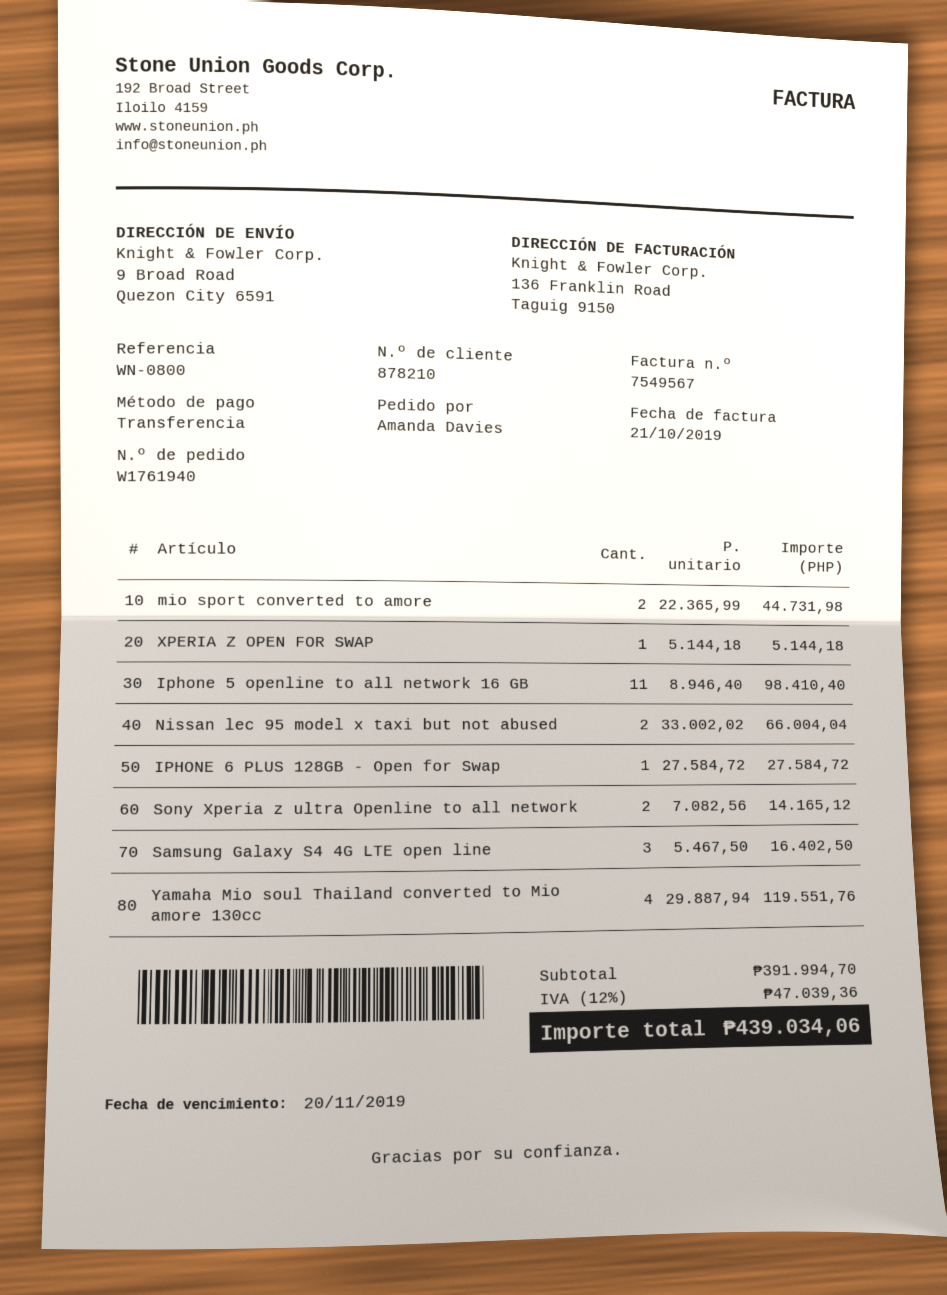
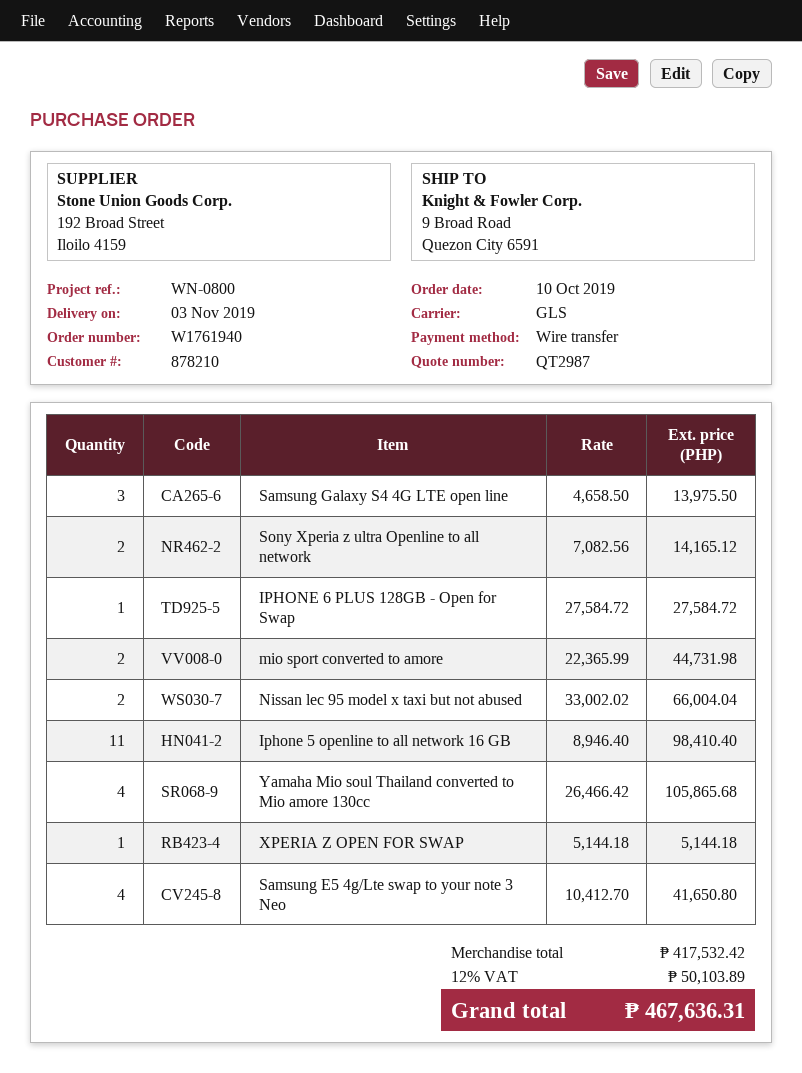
Samsung Galaxy S4 4G LTE open line: 3 x 5467.50 = 16402.50 -> 3 x 4658.50 = 13975.50
Yamaha Mio soul Thailand converted to Mio amore 130cc: 4 x 29887.94 = 119551.76 -> 4 x 26466.42 = 105865.68
Samsung E5 4g/Lte swap to your note 3 Neo: none -> 4 x 10412.70 = 41650.80
subtotal: 391994.70 -> 417532.42
tax: 12% = 47039.36 -> 12% = 50103.89
total: 439034.06 -> 467636.31

